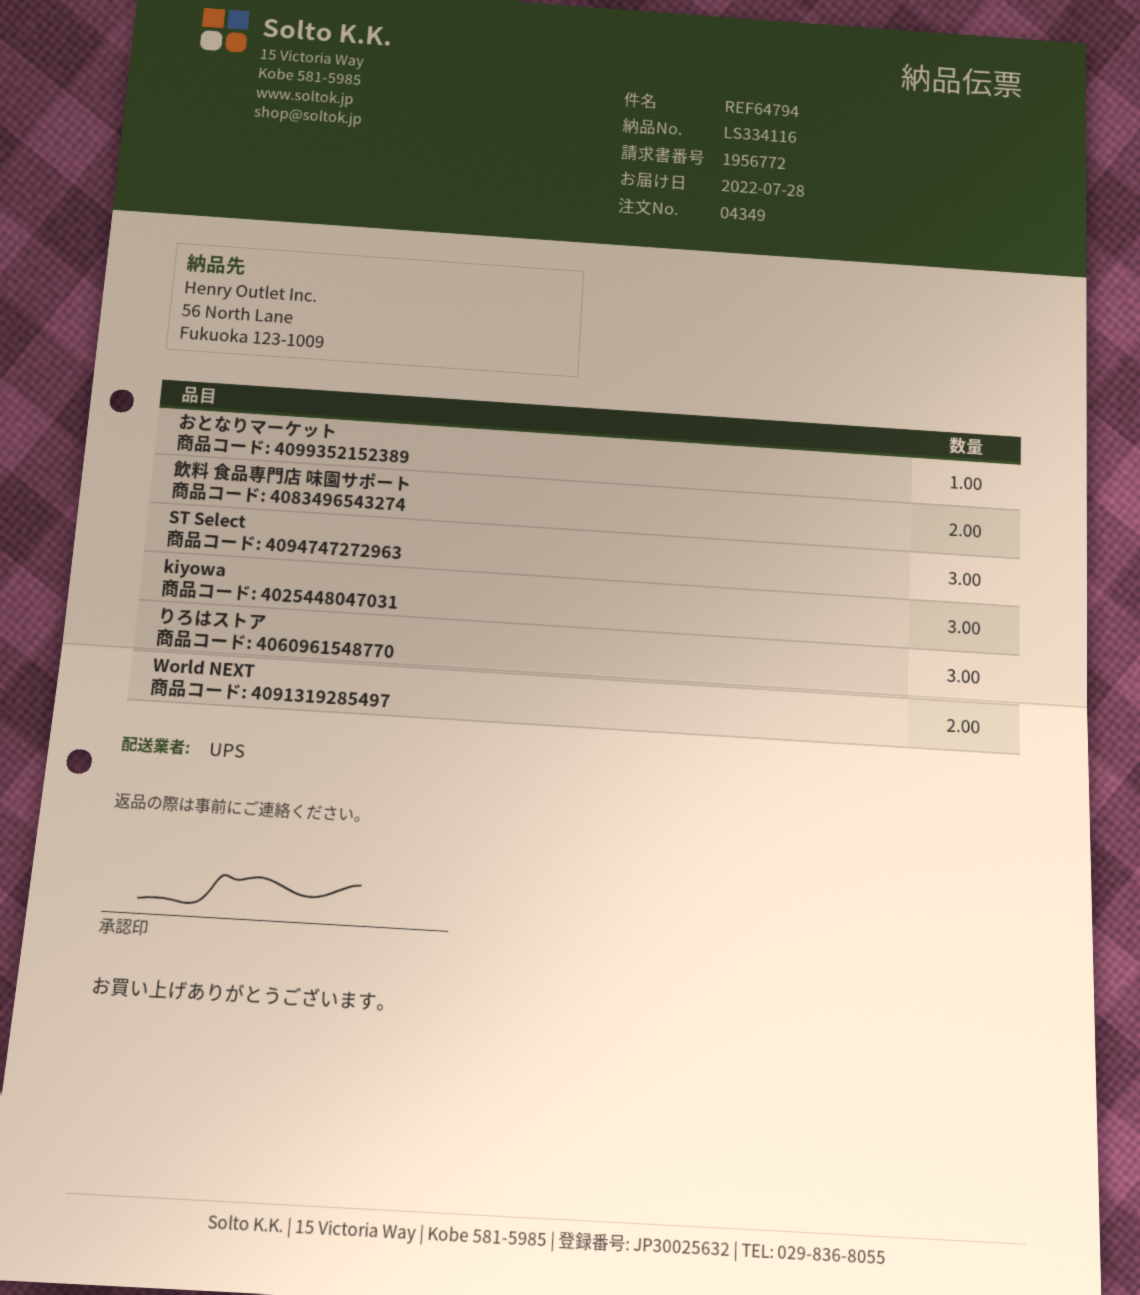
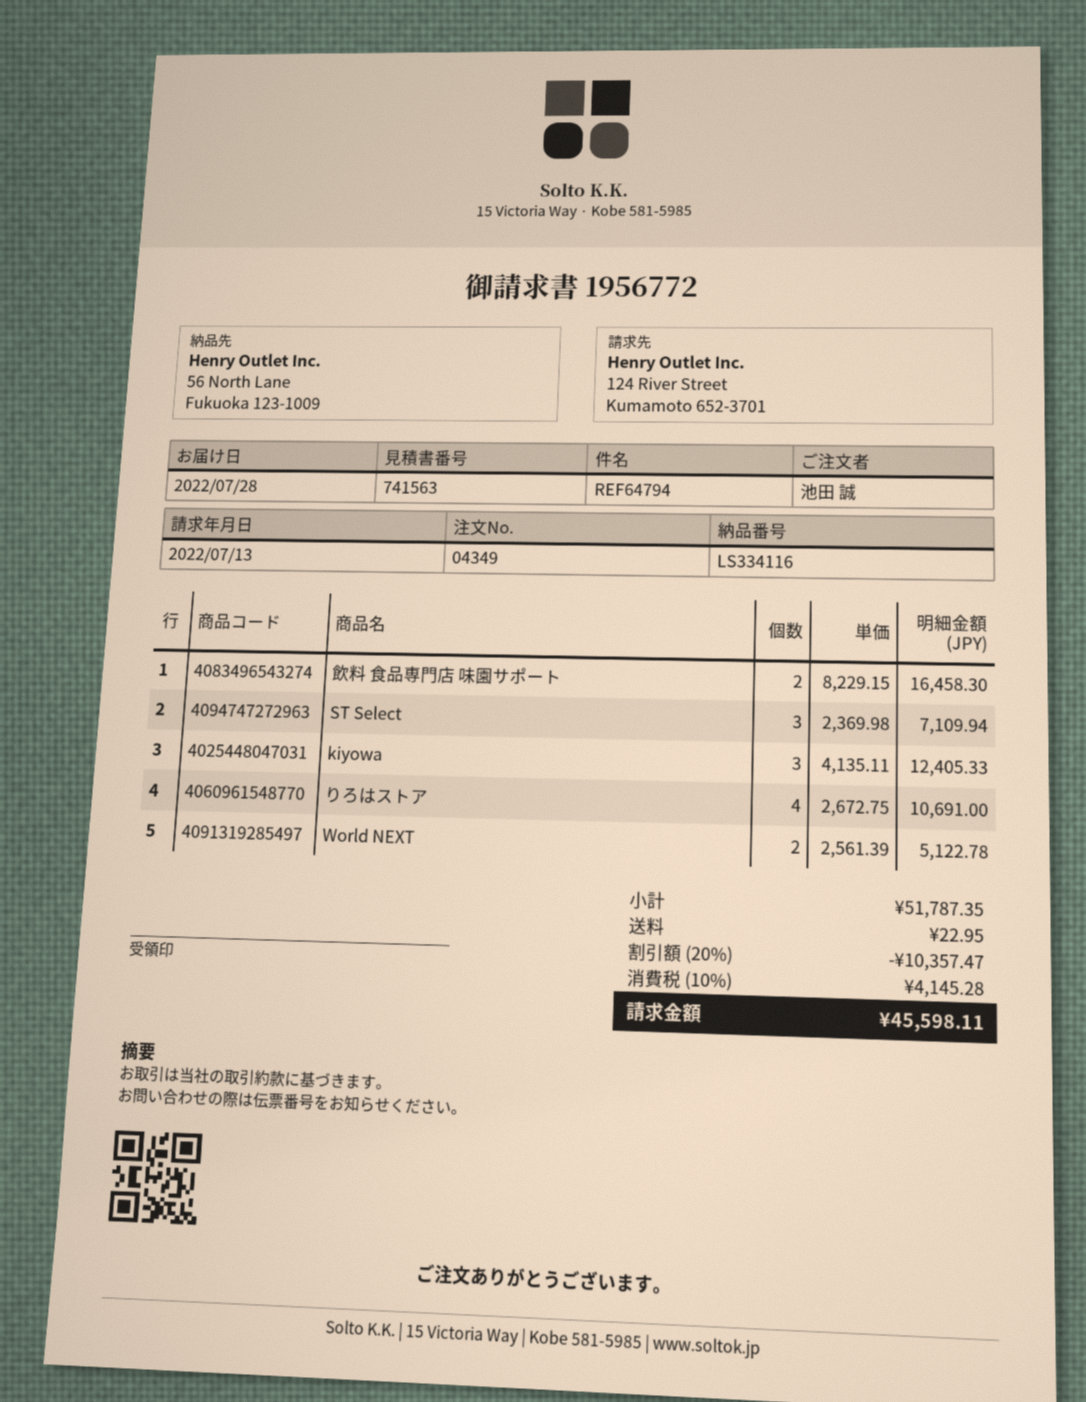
おとなりマーケット: 1 -> none
りろはストア: 3 -> 4

